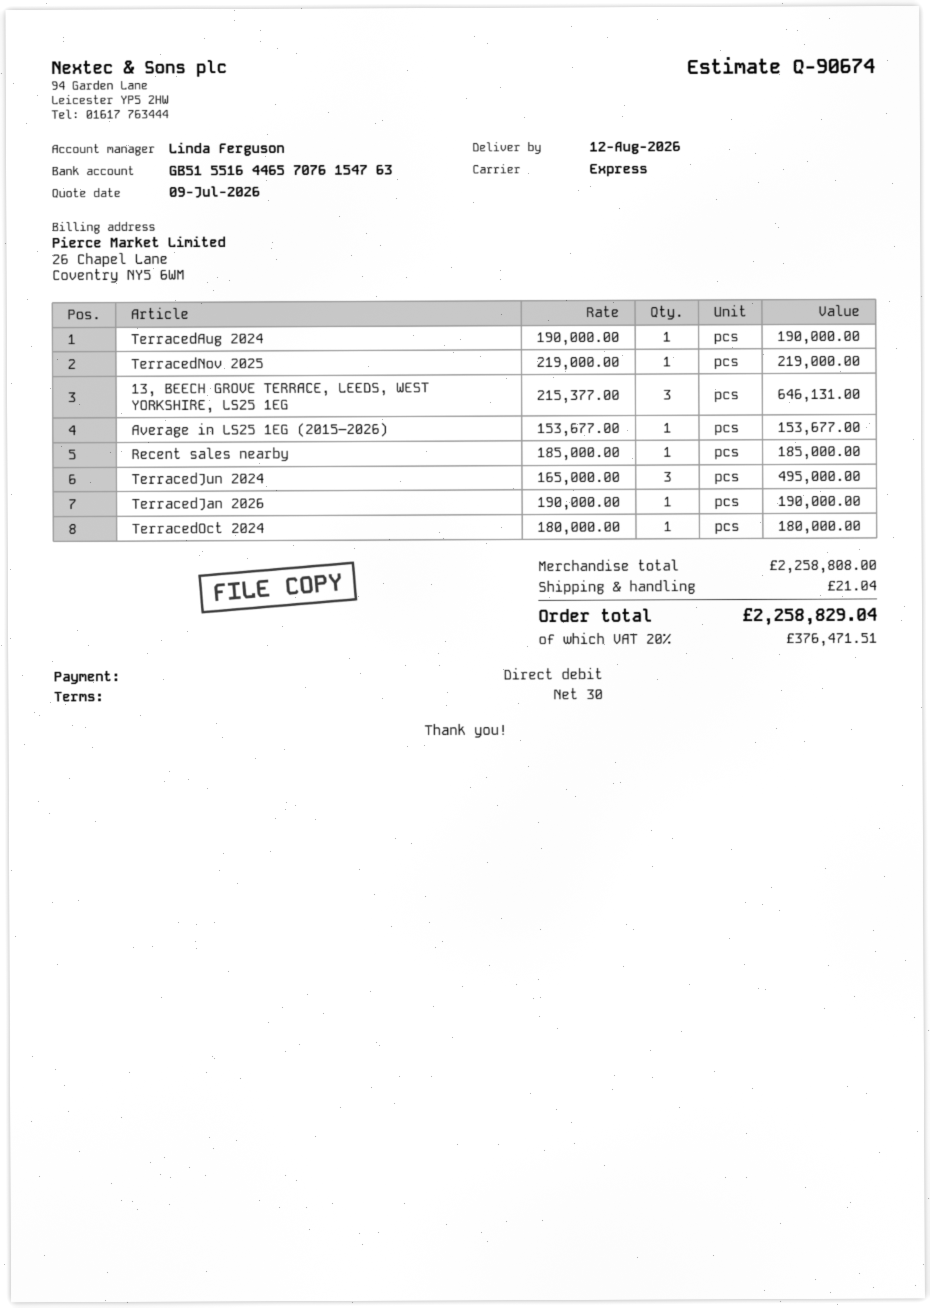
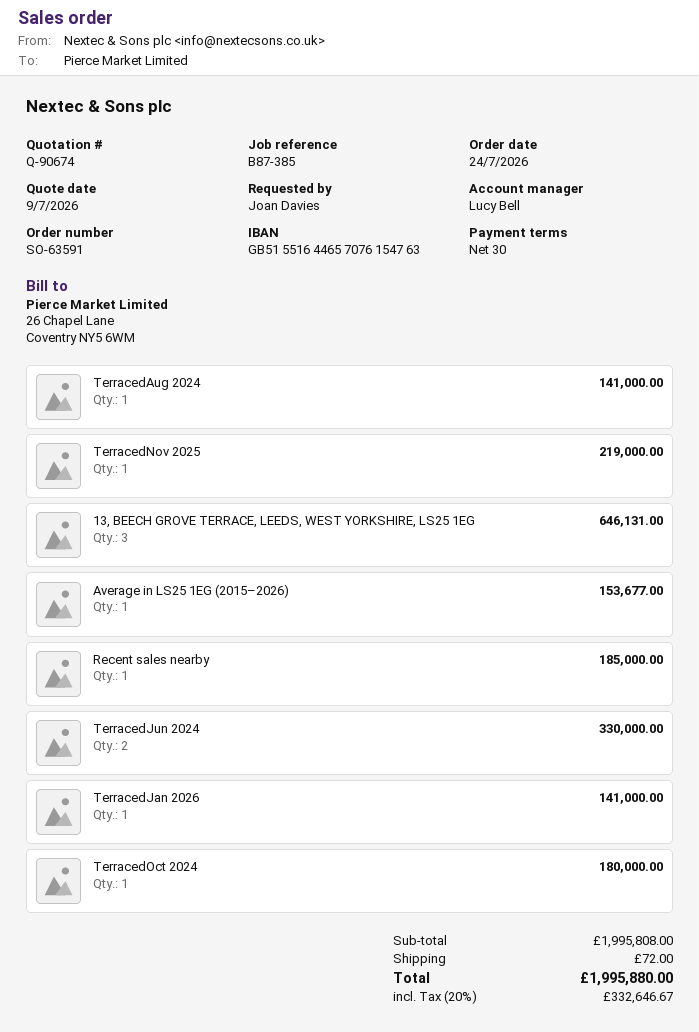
sales rep: Linda Ferguson -> Lucy Bell
TerracedAug 2024: 1 for 190000.00 -> 1 for 141000.00
TerracedJun 2024: 3 for 495000.00 -> 2 for 330000.00
TerracedJan 2026: 1 for 190000.00 -> 1 for 141000.00
subtotal: 2258808.00 -> 1995808.00
shipping: 21.04 -> 72.00
tax: 20% = 376471.51 -> 20% = 332646.67
total: 2258829.04 -> 1995880.00

